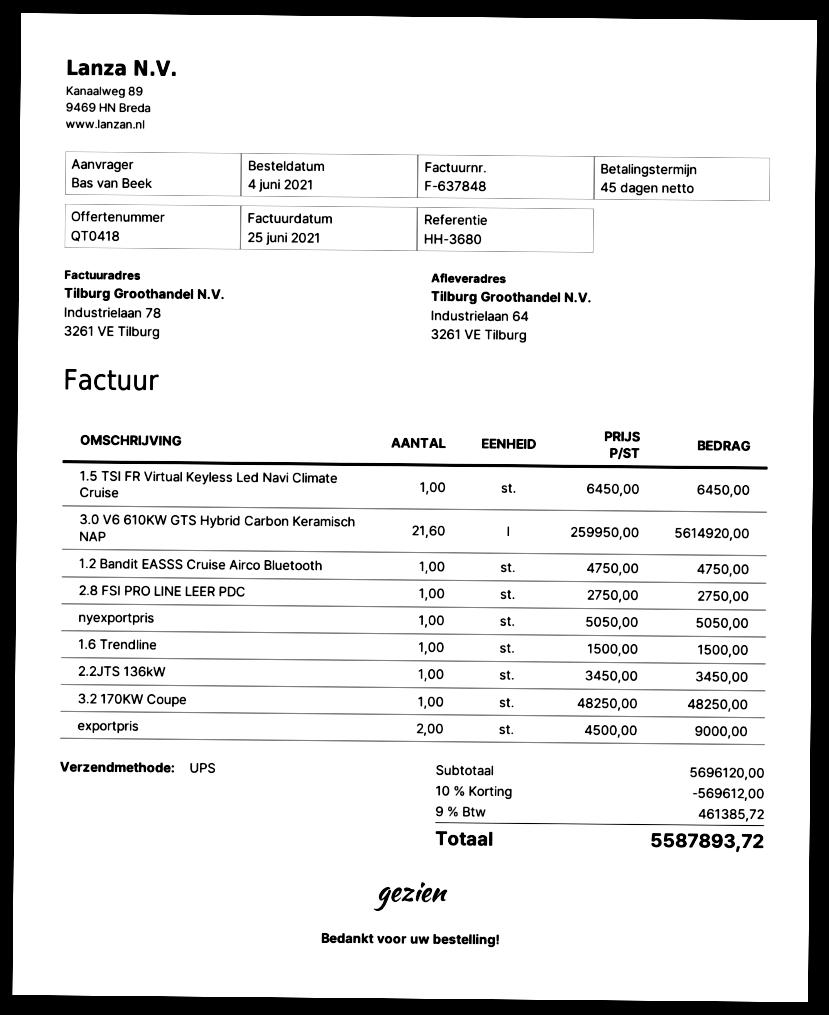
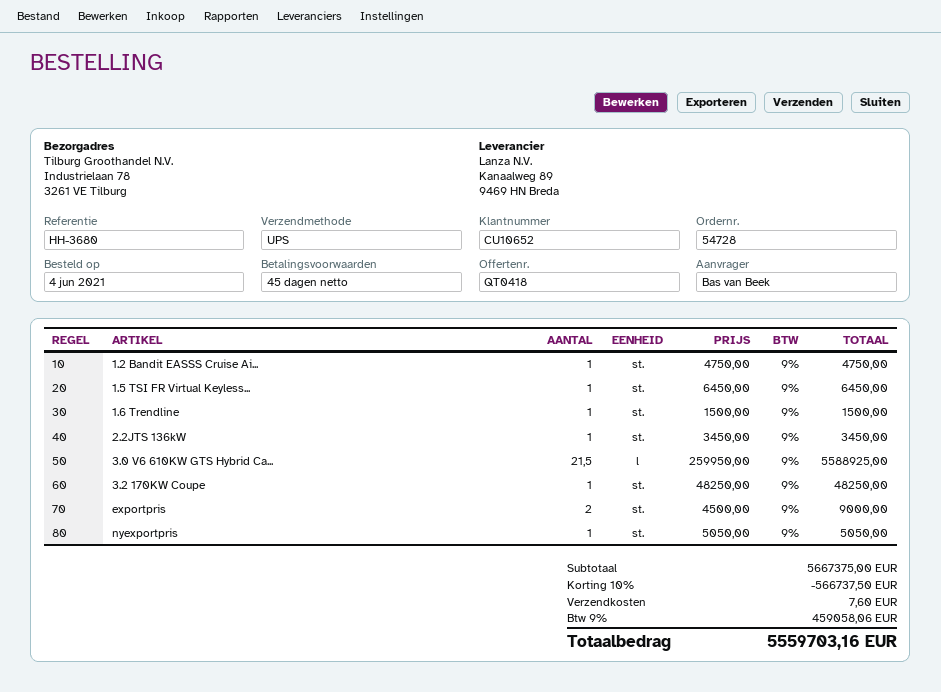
ship to: Industrielaan 64, 3261 VE Tilburg -> Industrielaan 78, 3261 VE Tilburg
3.0 V6 610KW GTS Hybrid Carbon Keramisch NAP: 21.6 x 259950.00 = 5614920.00 -> 21.5 x 259950.00 = 5588925.00
2.8 FSI PRO LINE LEER PDC: 1 x 2750.00 = 2750.00 -> none
subtotal: 5696120.00 -> 5667375.00
discount: 10% = 569612.00 -> 10% = 566737.50
shipping: none -> 7.60
tax: 9% = 461385.72 -> 9% = 459058.06
total: 5587893.72 -> 5559703.16

